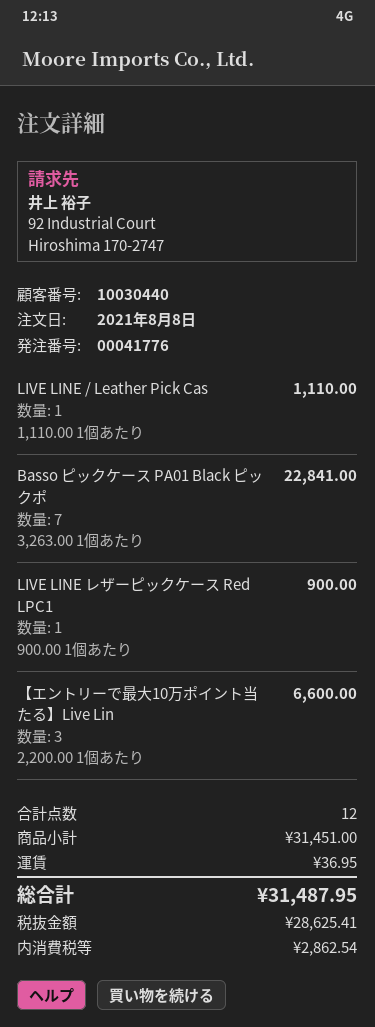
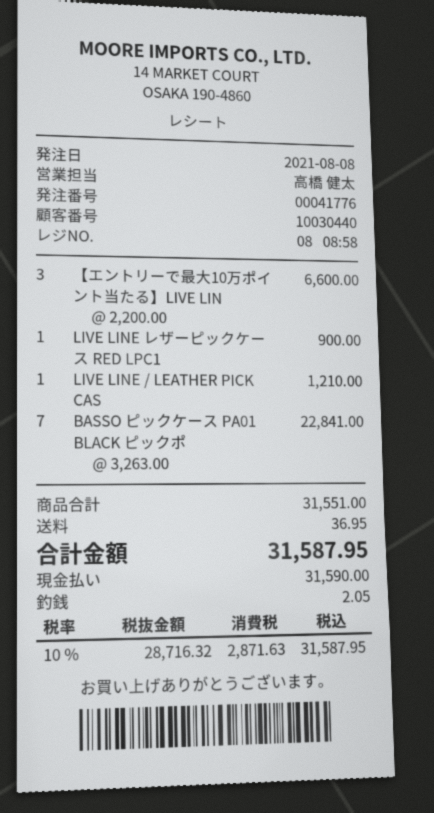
LIVE LINE / Leather Pick Cas: 1 x 1110.00 = 1110.00 -> 1 x 1210.00 = 1210.00
subtotal: 31451.00 -> 31551.00
net: 28625.41 -> 28716.32
tax: 2862.54 -> 2871.63
total: 31487.95 -> 31587.95

